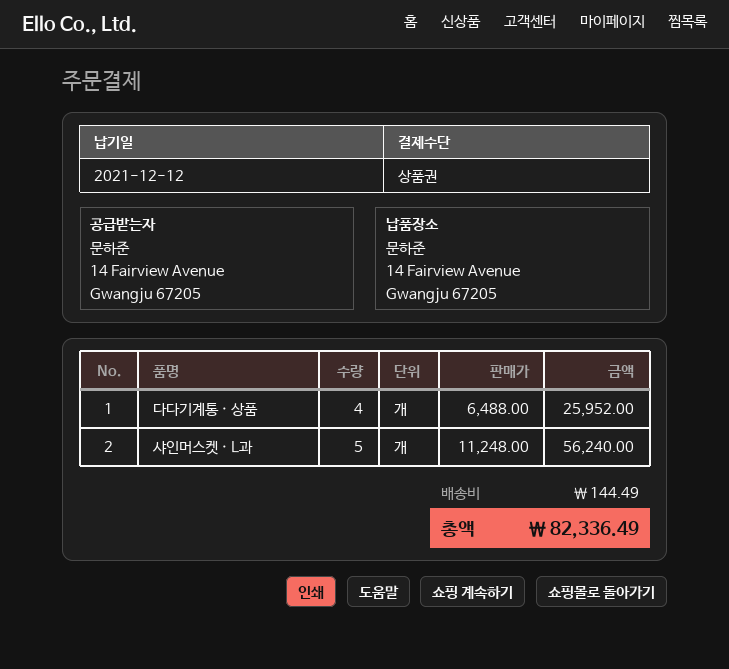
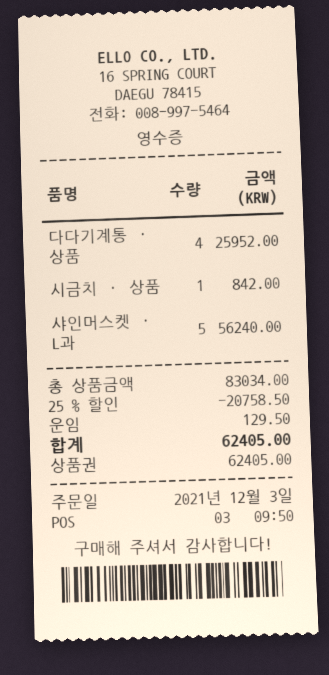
시금치 · 상품: none -> 1 for 842.00
discount: none -> 25% = 20758.50
shipping: 144.49 -> 129.50
total: 82336.49 -> 62405.00

